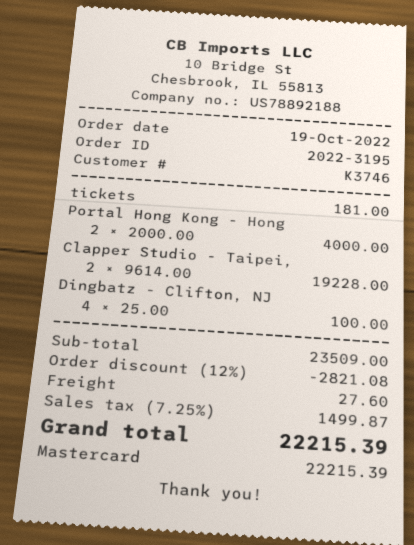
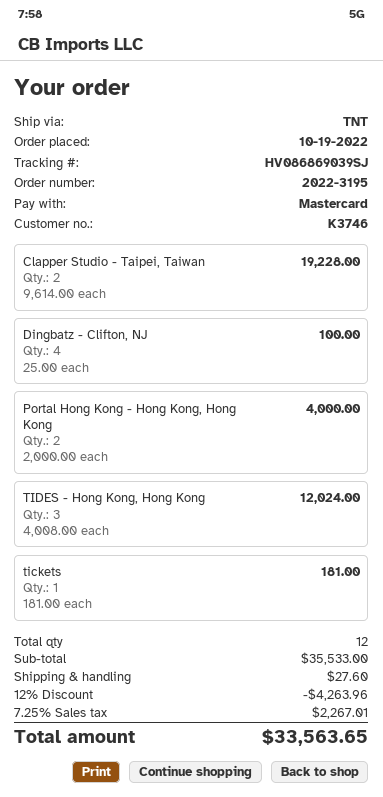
TIDES - Hong Kong, Hong Kong: none -> 3 x 4008.00 = 12024.00
subtotal: 23509.00 -> 35533.00
discount: 12% = 2821.08 -> 12% = 4263.96
tax: 7.25% = 1499.87 -> 7.25% = 2267.01
total: 22215.39 -> 33563.65

